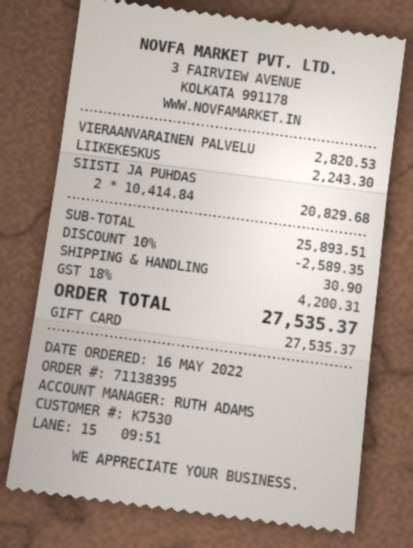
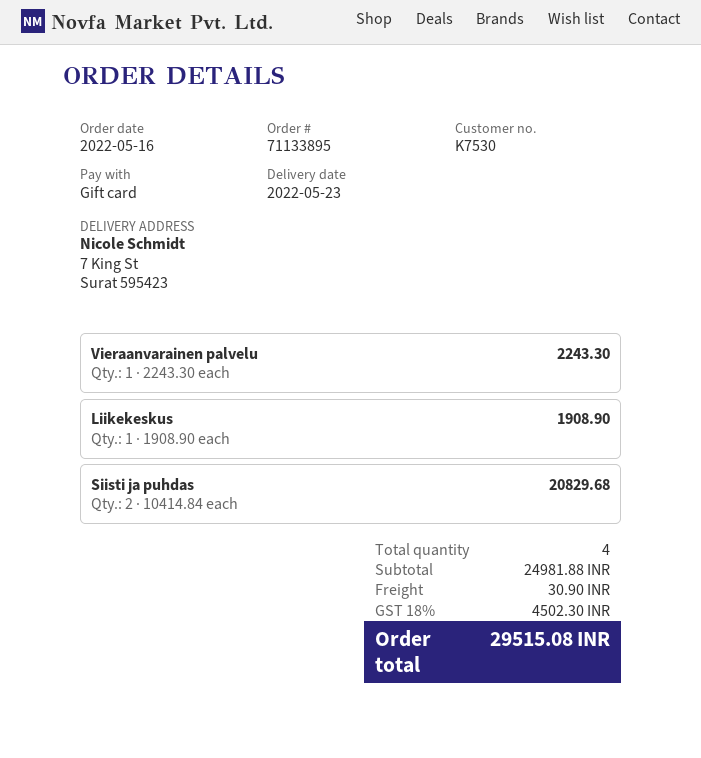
order number: 71138395 -> 71133895
VIERAANVARAINEN PALVELU: 1 x 2820.53 = 2820.53 -> 1 x 2243.30 = 2243.30
LIIKEKESKUS: 1 x 2243.30 = 2243.30 -> 1 x 1908.90 = 1908.90
subtotal: 25893.51 -> 24981.88
discount: 10% = 2589.35 -> none
tax: 18% = 4200.31 -> 18% = 4502.30
total: 27535.37 -> 29515.08

